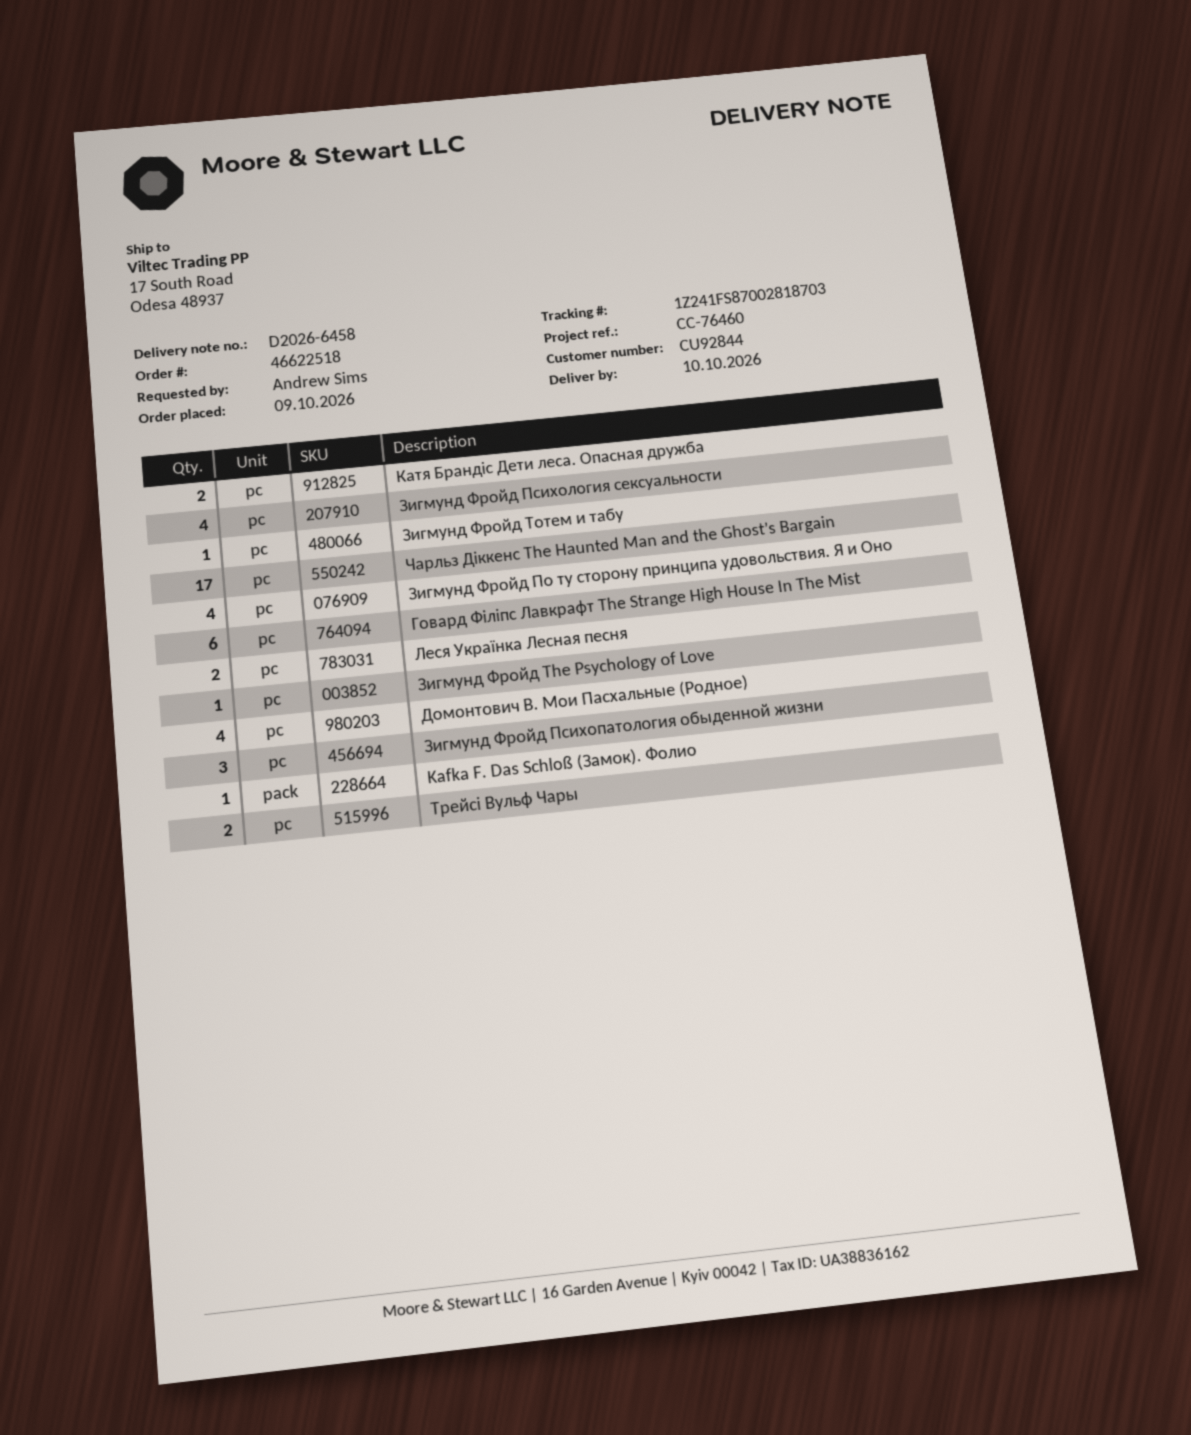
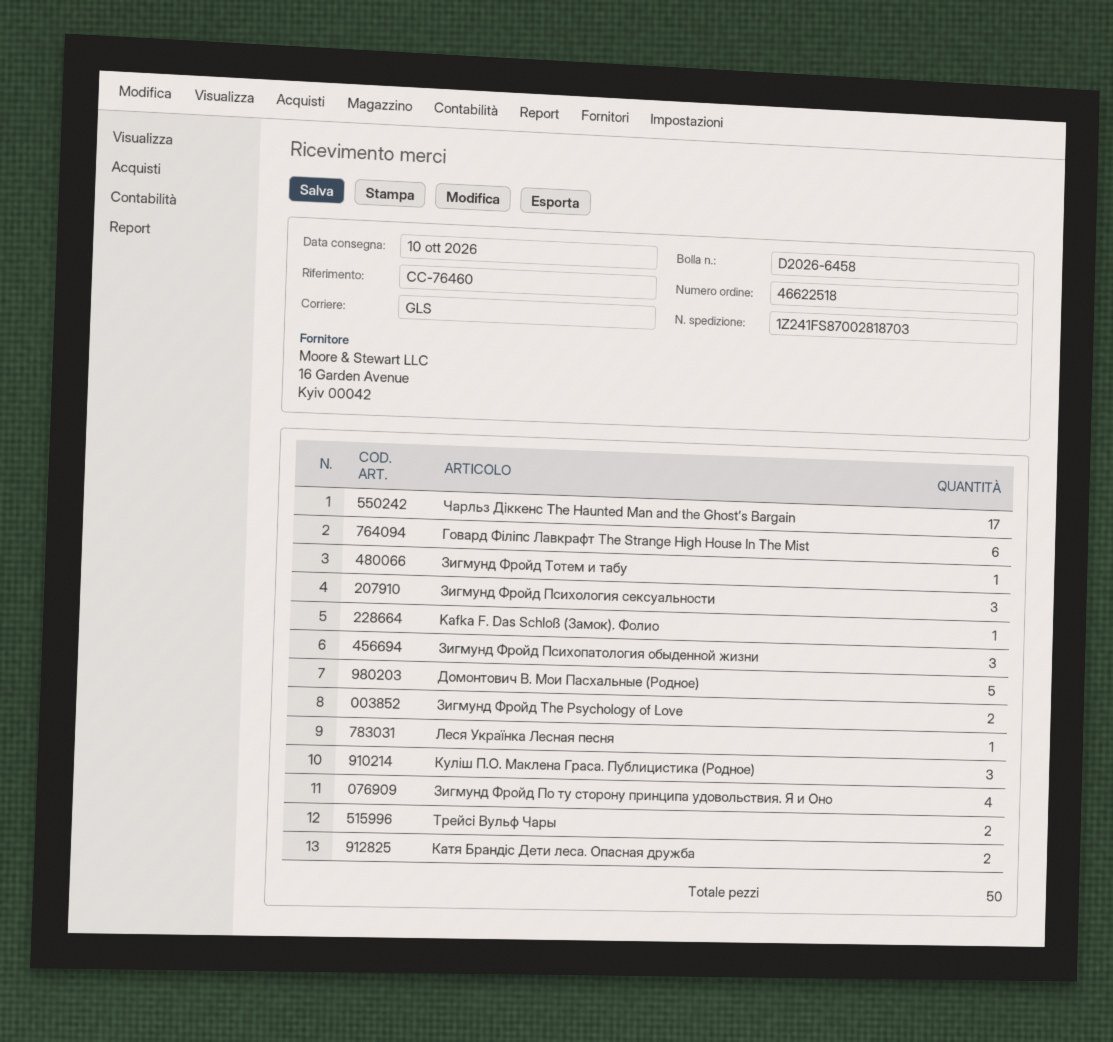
Зигмунд Фройд Психология сексуальности: 4 -> 3
Леся Українка Лесная песня: 2 -> 1
Зигмунд Фройд The Psychology of Love: 1 -> 2
Домонтович В. Мои Пасхальные (Родное): 4 -> 5
Куліш П.О. Маклена Граса. Публицистика (Родное): none -> 3

